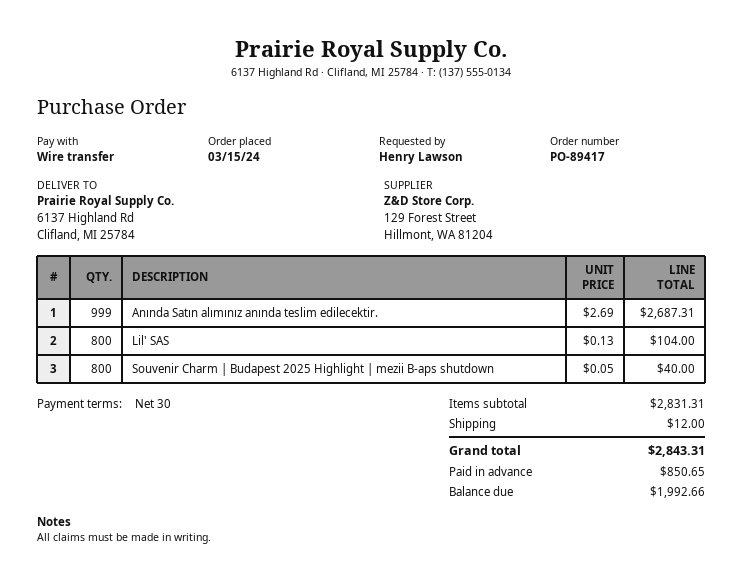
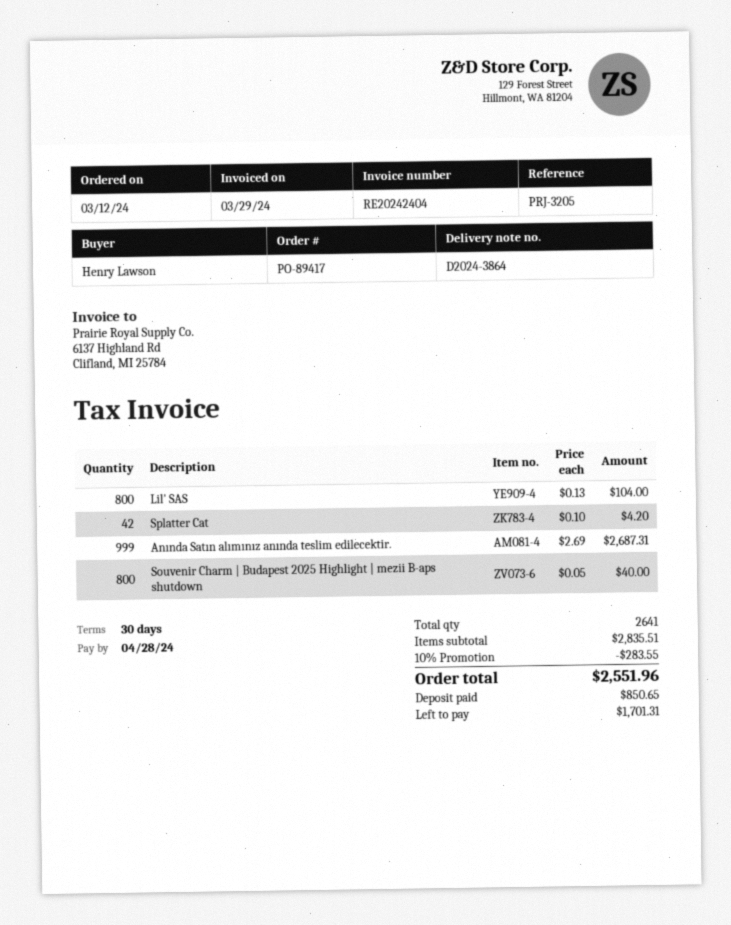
order date: 2024-03-15 -> 2024-03-12
Splatter Cat: none -> 42 x 0.10 = 4.20
subtotal: 2831.31 -> 2835.51
discount: none -> 10% = 283.55
shipping: 12.00 -> none
total: 2843.31 -> 2551.96
balance: 1992.66 -> 1701.31

